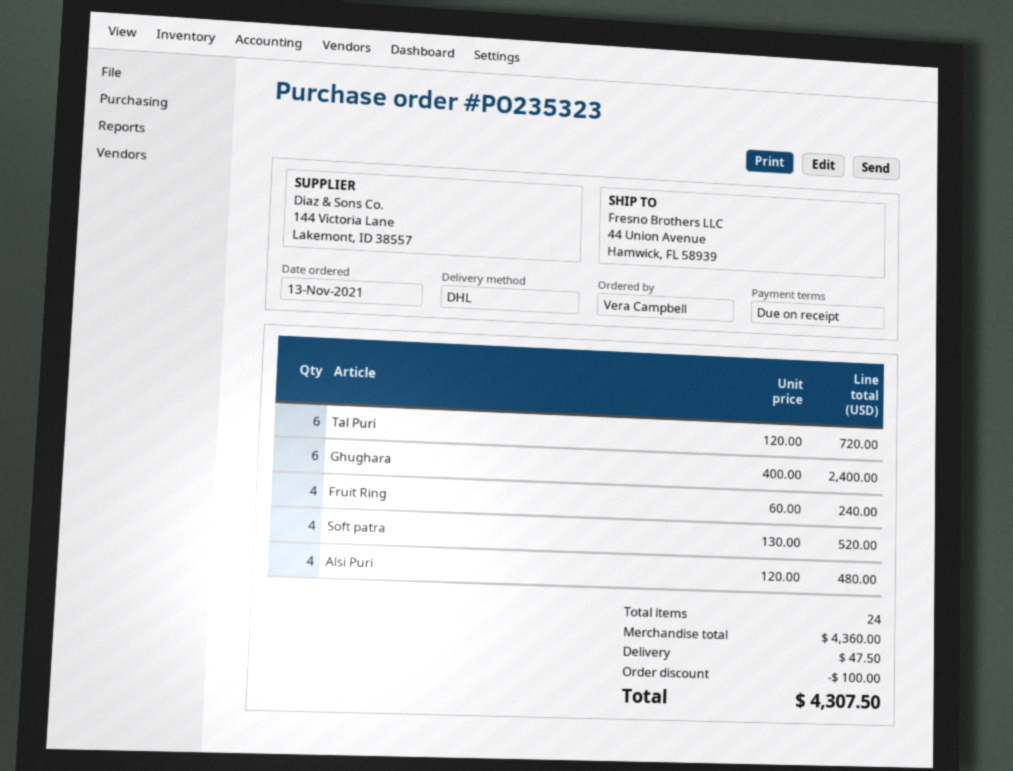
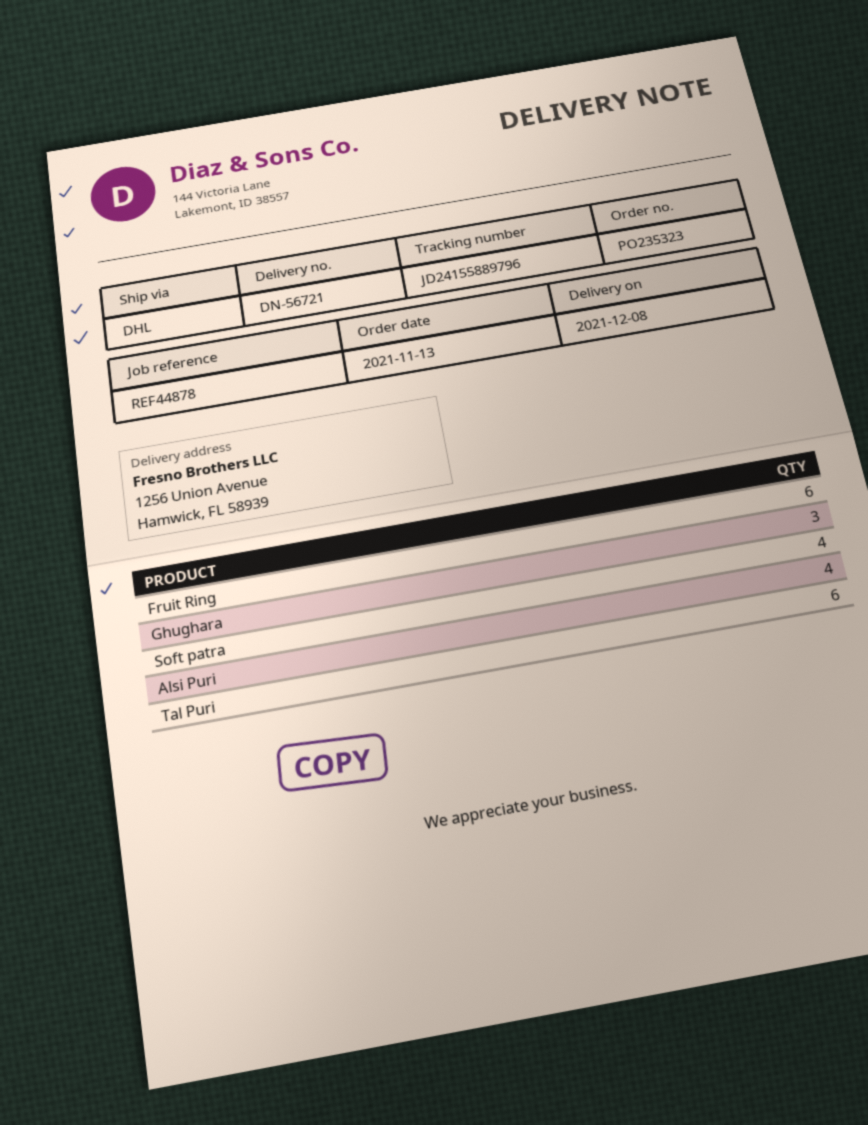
ship to: 44 Union Avenue, Hamwick, FL 58939 -> 1256 Union Avenue, Hamwick, FL 58939
Ghughara: 6 -> 3
Fruit Ring: 4 -> 6

